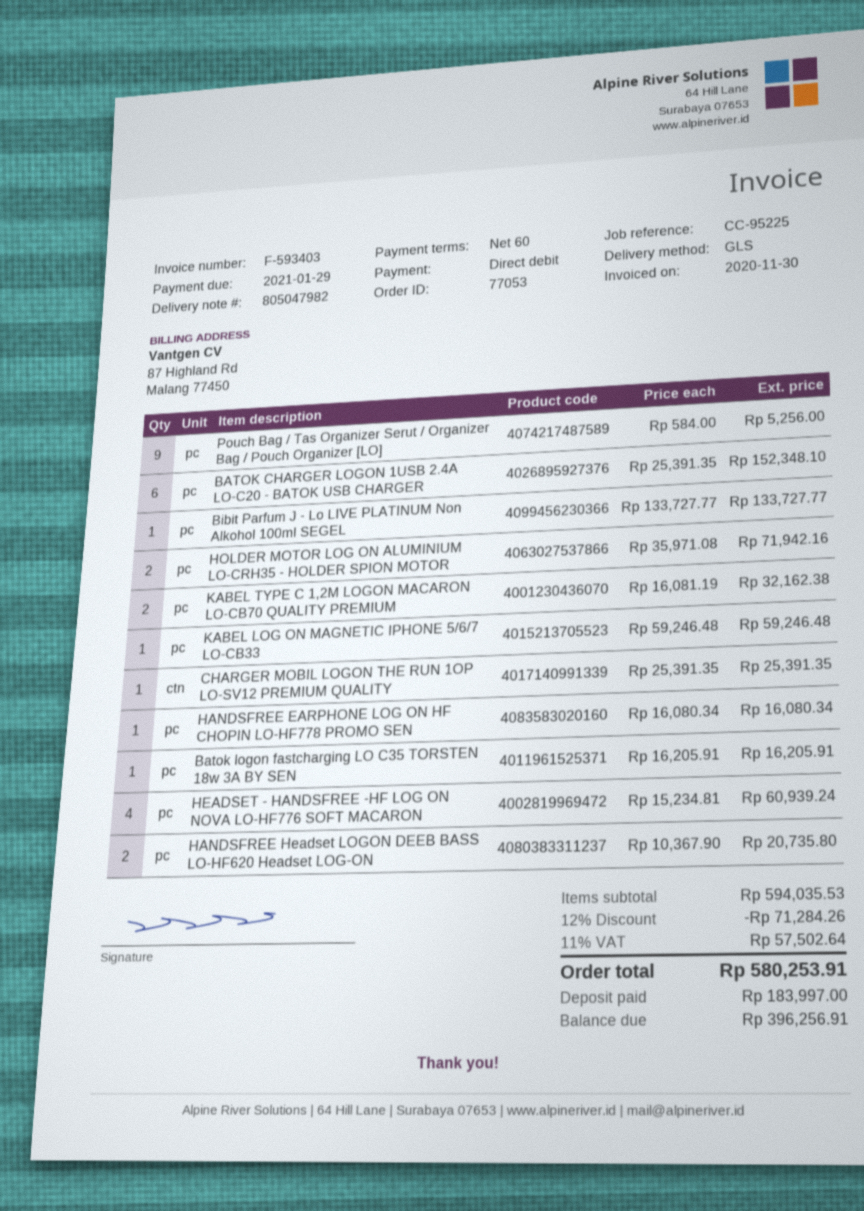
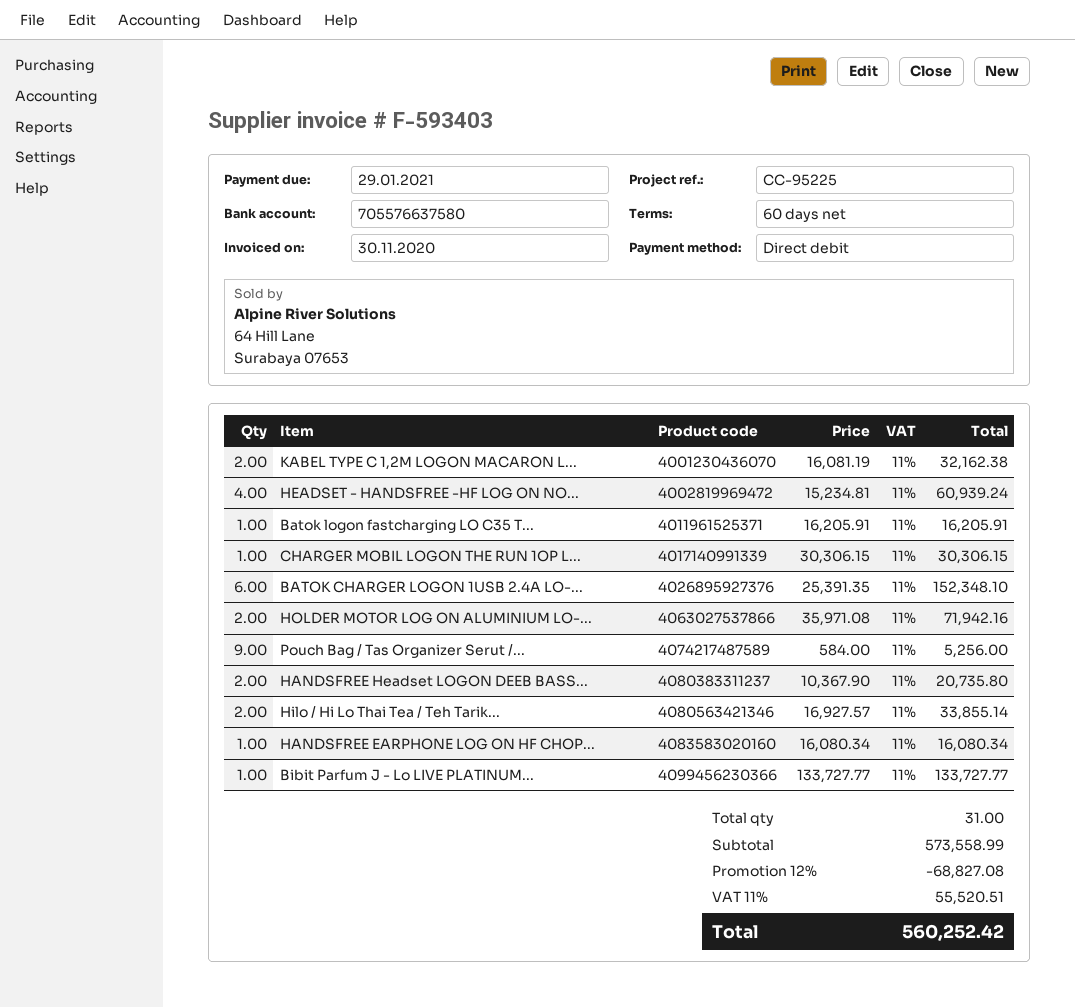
KABEL LOG ON MAGNETIC IPHONE 5/6/7 LO-CB33: 1 x 59246.48 = 59246.48 -> none
CHARGER MOBIL LOGON THE RUN 1OP LO-SV12 PREMIUM QUALITY: 1 x 25391.35 = 25391.35 -> 1 x 30306.15 = 30306.15
Hilo / Hi Lo Thai Tea / Teh Tarik...: none -> 2 x 16927.57 = 33855.14
subtotal: 594035.53 -> 573558.99
discount: 12% = 71284.26 -> 12% = 68827.08
tax: 11% = 57502.64 -> 11% = 55520.51
total: 580253.91 -> 560252.42

